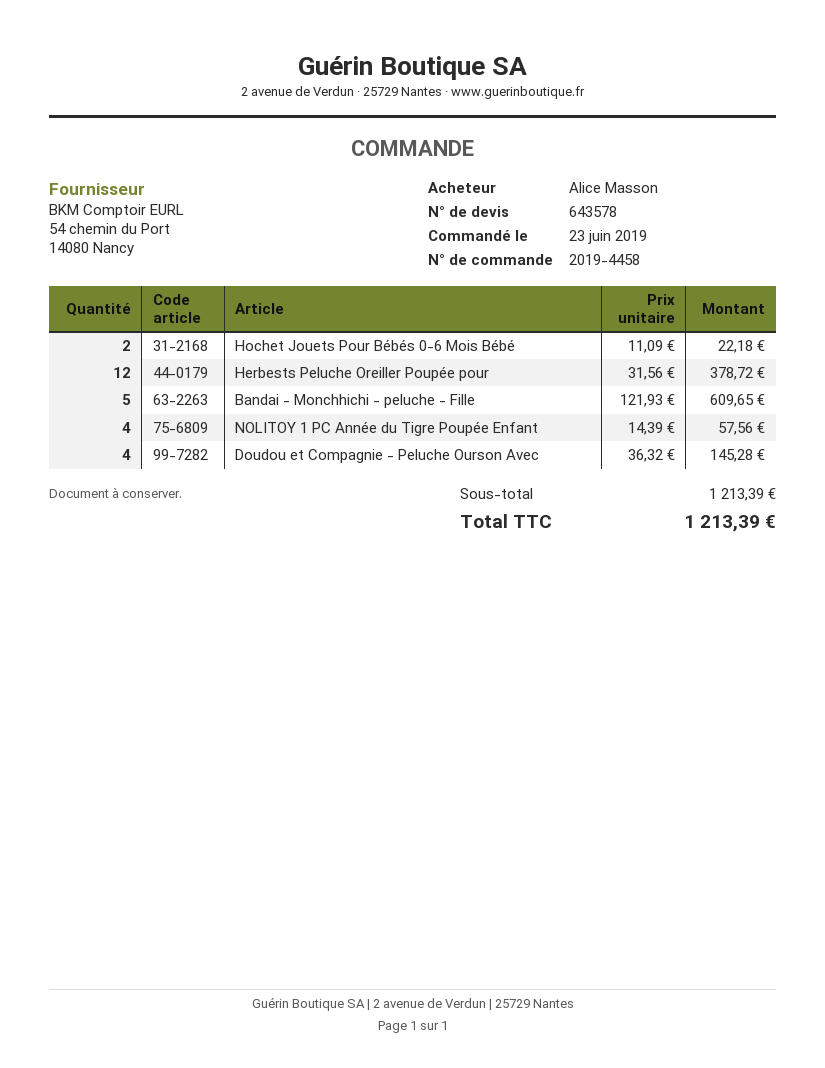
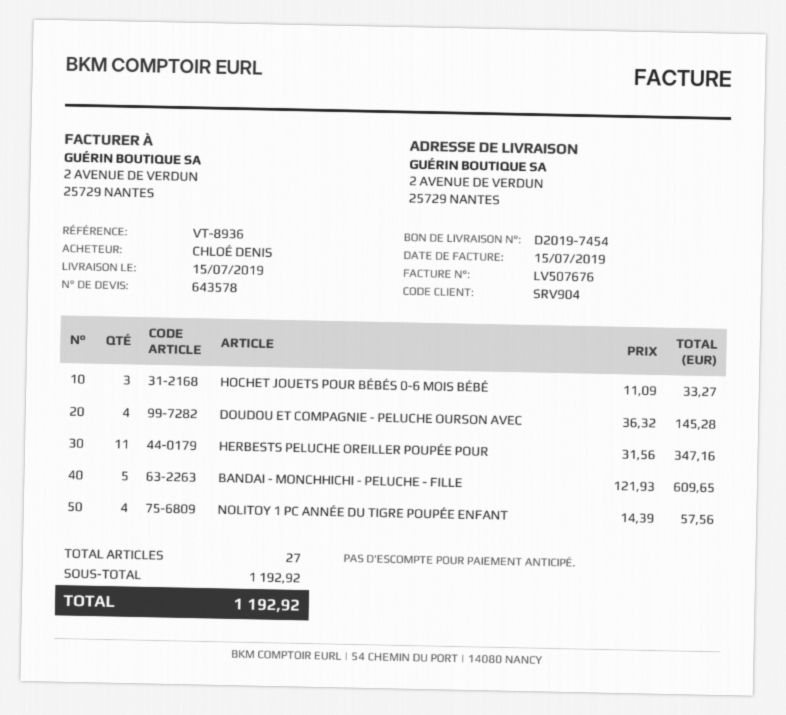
ordered by: Alice Masson -> CHLOÉ DENIS
Hochet Jouets Pour Bébés 0-6 Mois Bébé: 2 x 11.09 = 22.18 -> 3 x 11.09 = 33.27
Herbests Peluche Oreiller Poupée pour: 12 x 31.56 = 378.72 -> 11 x 31.56 = 347.16
subtotal: 1213.39 -> 1192.92
total: 1213.39 -> 1192.92

